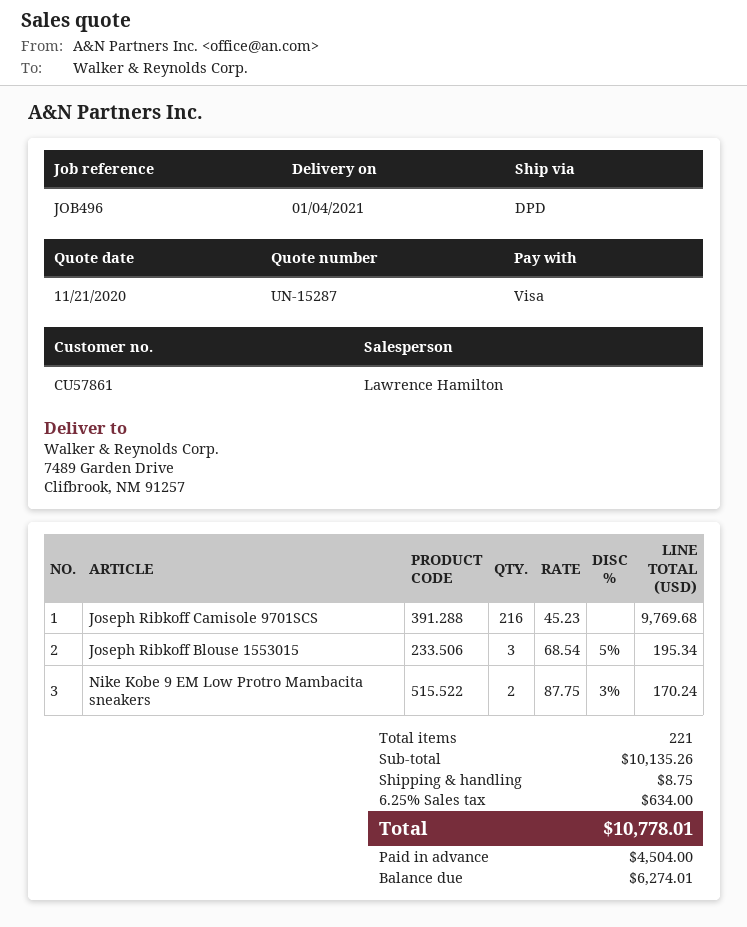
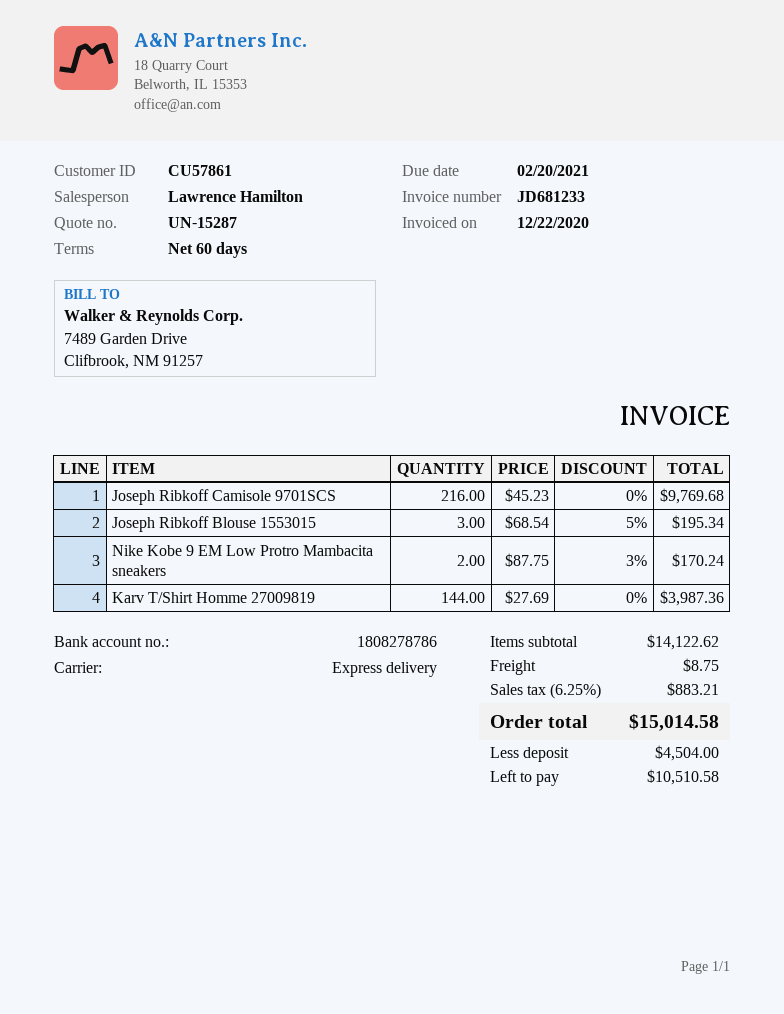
shipping method: DPD -> express
Karv T/Shirt Homme 27009819: none -> 144 x 27.69 = 3987.36
subtotal: 10135.26 -> 14122.62
tax: 6.25% = 634.00 -> 6.25% = 883.21
total: 10778.01 -> 15014.58
balance: 6274.01 -> 10510.58

